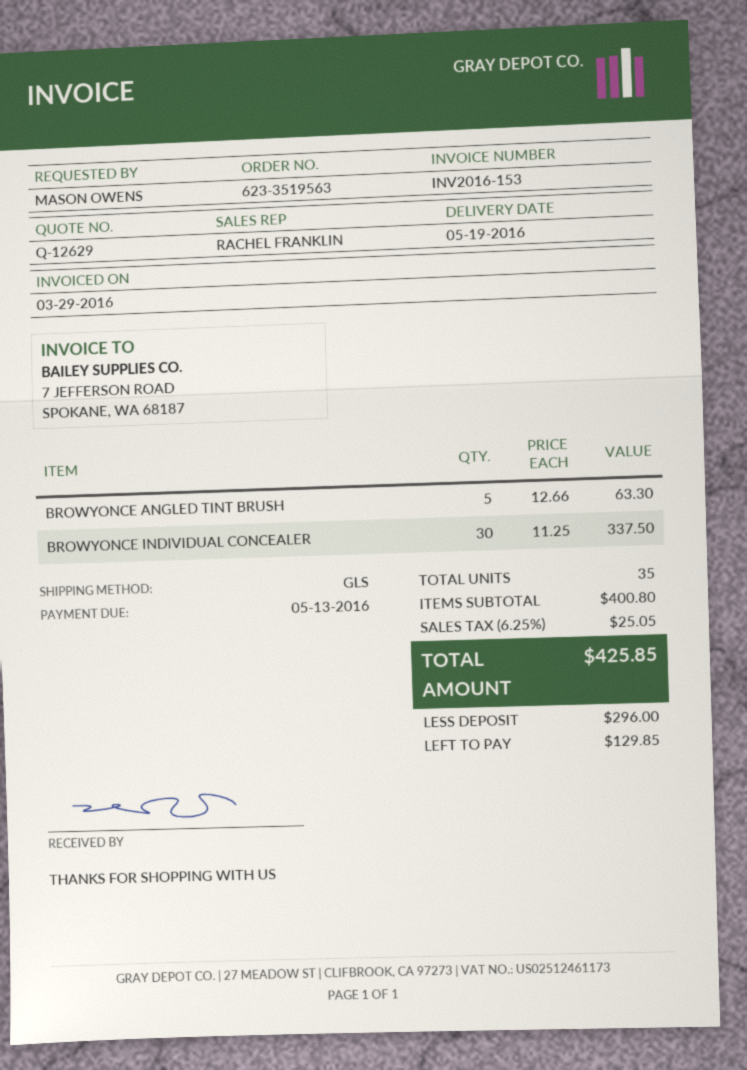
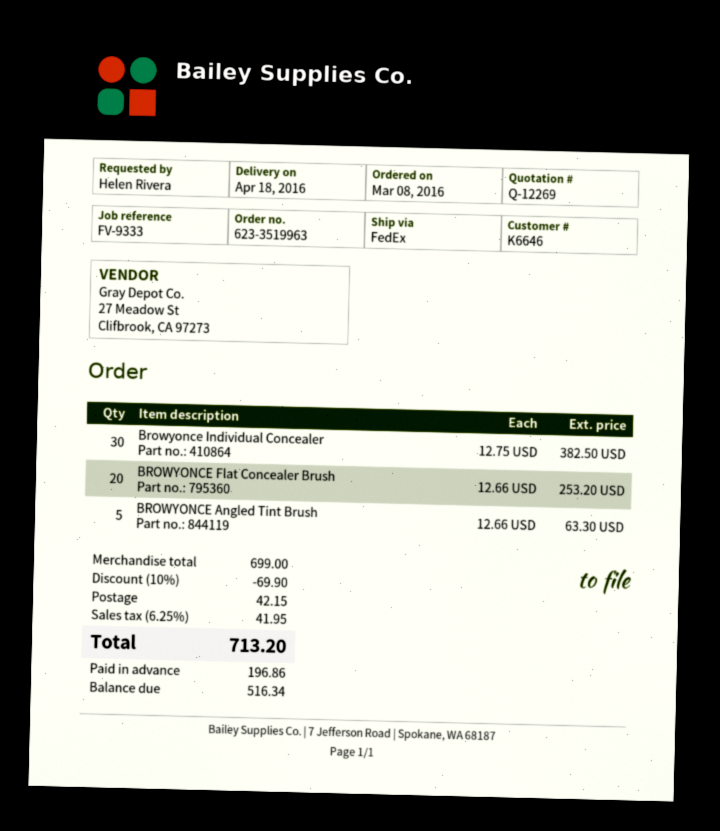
quote number: Q-12629 -> Q-12269
order number: 623-3519563 -> 623-3519963
delivery date: 2016-05-19 -> 2016-04-18
ordered by: MASON OWENS -> Helen Rivera
shipping method: GLS -> FedEx
BROWYONCE INDIVIDUAL CONCEALER: 30 x 11.25 = 337.50 -> 30 x 12.75 = 382.50
BROWYONCE Flat Concealer Brush: none -> 20 x 12.66 = 253.20
subtotal: 400.80 -> 699.00
discount: none -> 10% = 69.90
shipping: none -> 42.15
tax: 6.25% = 25.05 -> 6.25% = 41.95
total: 425.85 -> 713.20
deposit: 296.00 -> 196.86
balance: 129.85 -> 516.34

